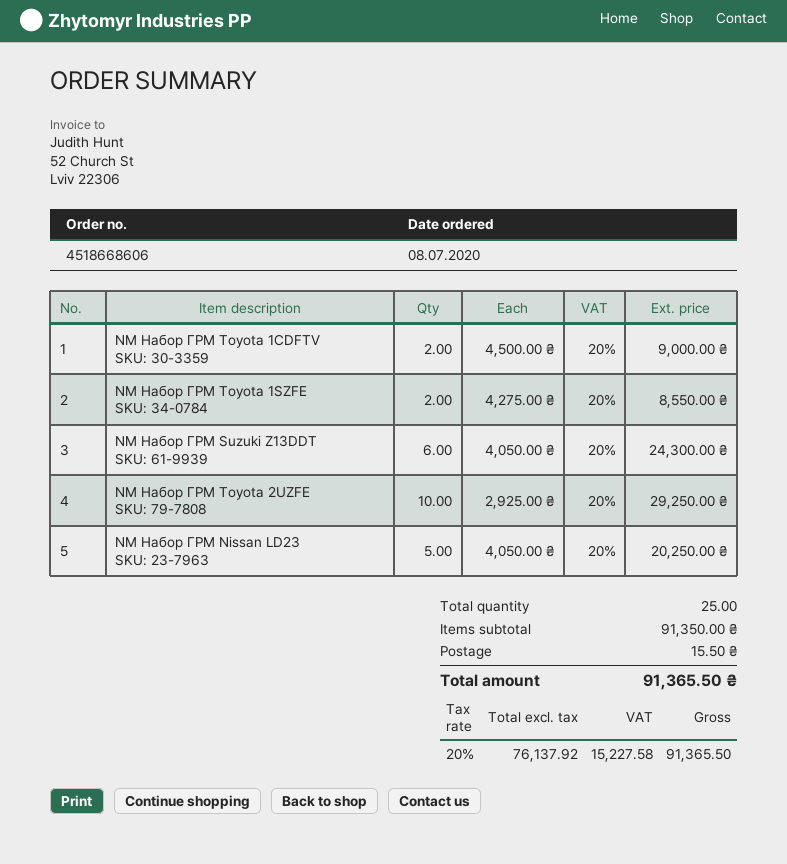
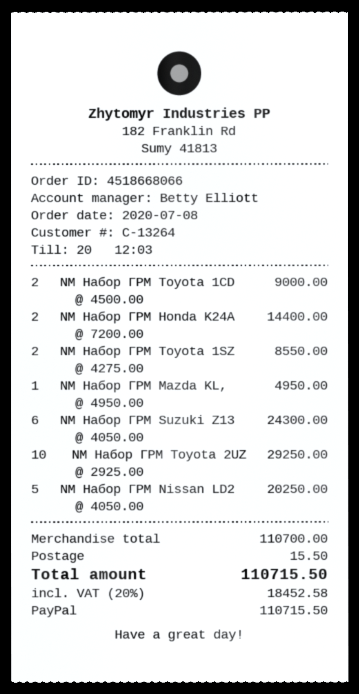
order number: 4518668606 -> 4518668066
NM Набор ГРМ Honda K24A: none -> 2 x 7200.00 = 14400.00
NM Набор ГРМ Mazda KL,: none -> 1 x 4950.00 = 4950.00
subtotal: 91350.00 -> 110700.00
tax: 20% = 15227.58 -> 20% = 18452.58
total: 91365.50 -> 110715.50

